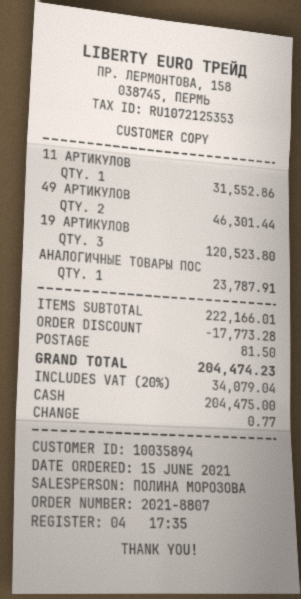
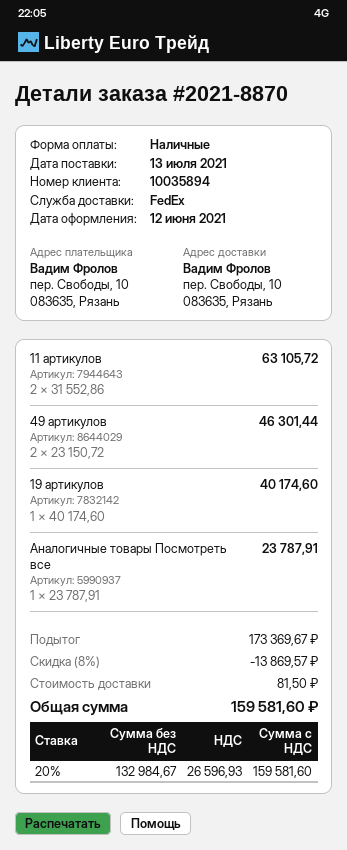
order number: 2021-8807 -> 2021-8870
order date: 2021-06-15 -> 2021-06-12
11 АРТИКУЛОВ: 1 for 31552.86 -> 2 for 63105.72
19 АРТИКУЛОВ: 3 for 120523.80 -> 1 for 40174.60
subtotal: 222166.01 -> 173369.67
discount: 17773.28 -> 13869.57
tax: 20% = 34079.04 -> 20% = 26596.93
total: 204474.23 -> 159581.60

